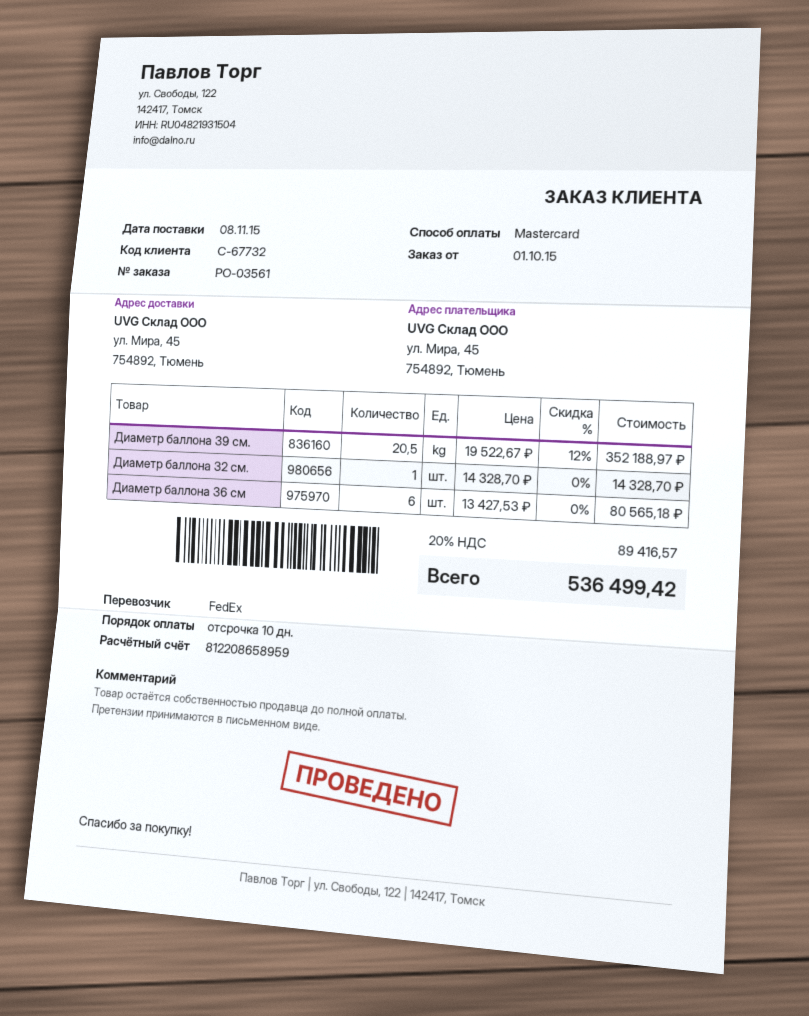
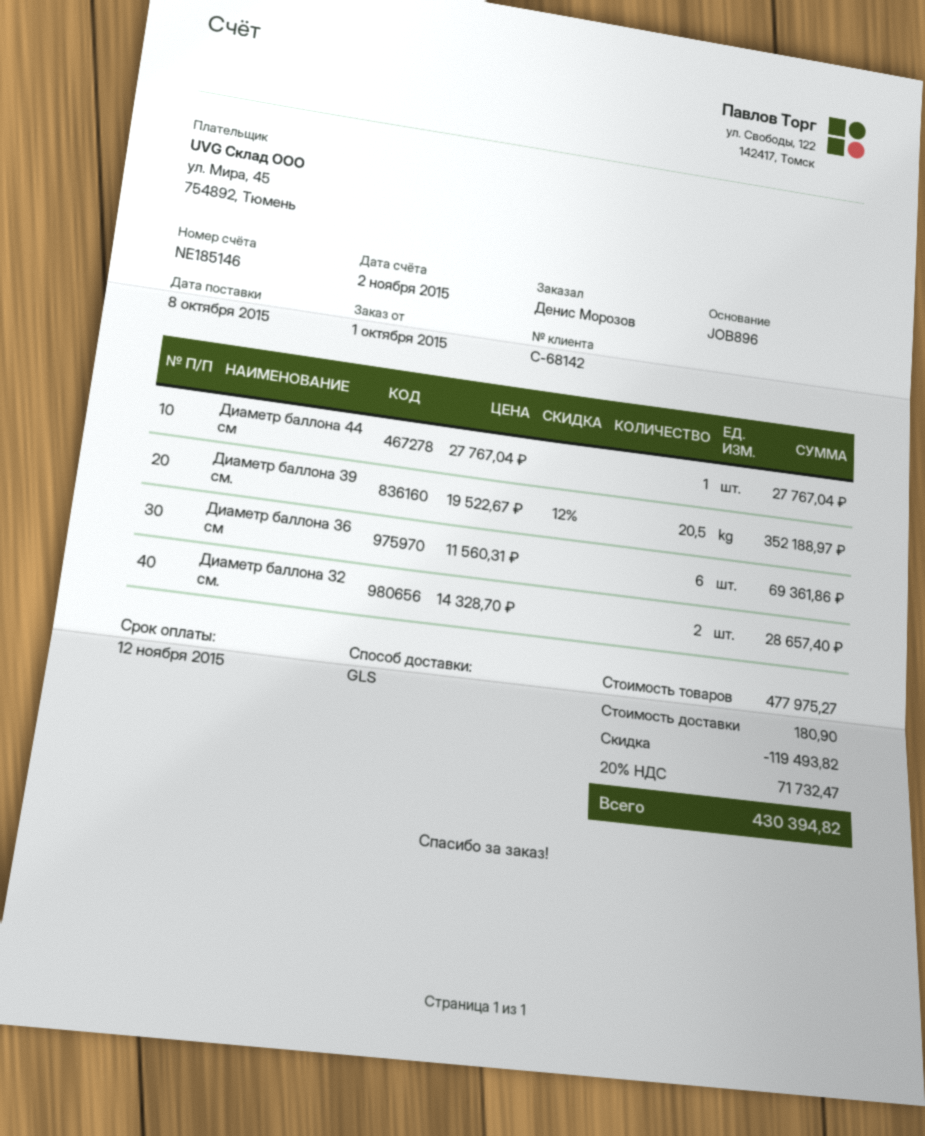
delivery date: 2015-11-08 -> 2015-10-08
customer number: C-67732 -> C-68142
shipping method: FedEx -> GLS
Диаметр баллона 32 см.: 1 x 14328.70 = 14328.70 -> 2 x 14328.70 = 28657.40
Диаметр баллона 36 см: 6 x 13427.53 = 80565.18 -> 6 x 11560.31 = 69361.86
Диаметр баллона 44 см: none -> 1 x 27767.04 = 27767.04
discount: none -> 119493.82
shipping: none -> 180.90
tax: 20% = 89416.57 -> 20% = 71732.47
total: 536499.42 -> 430394.82

